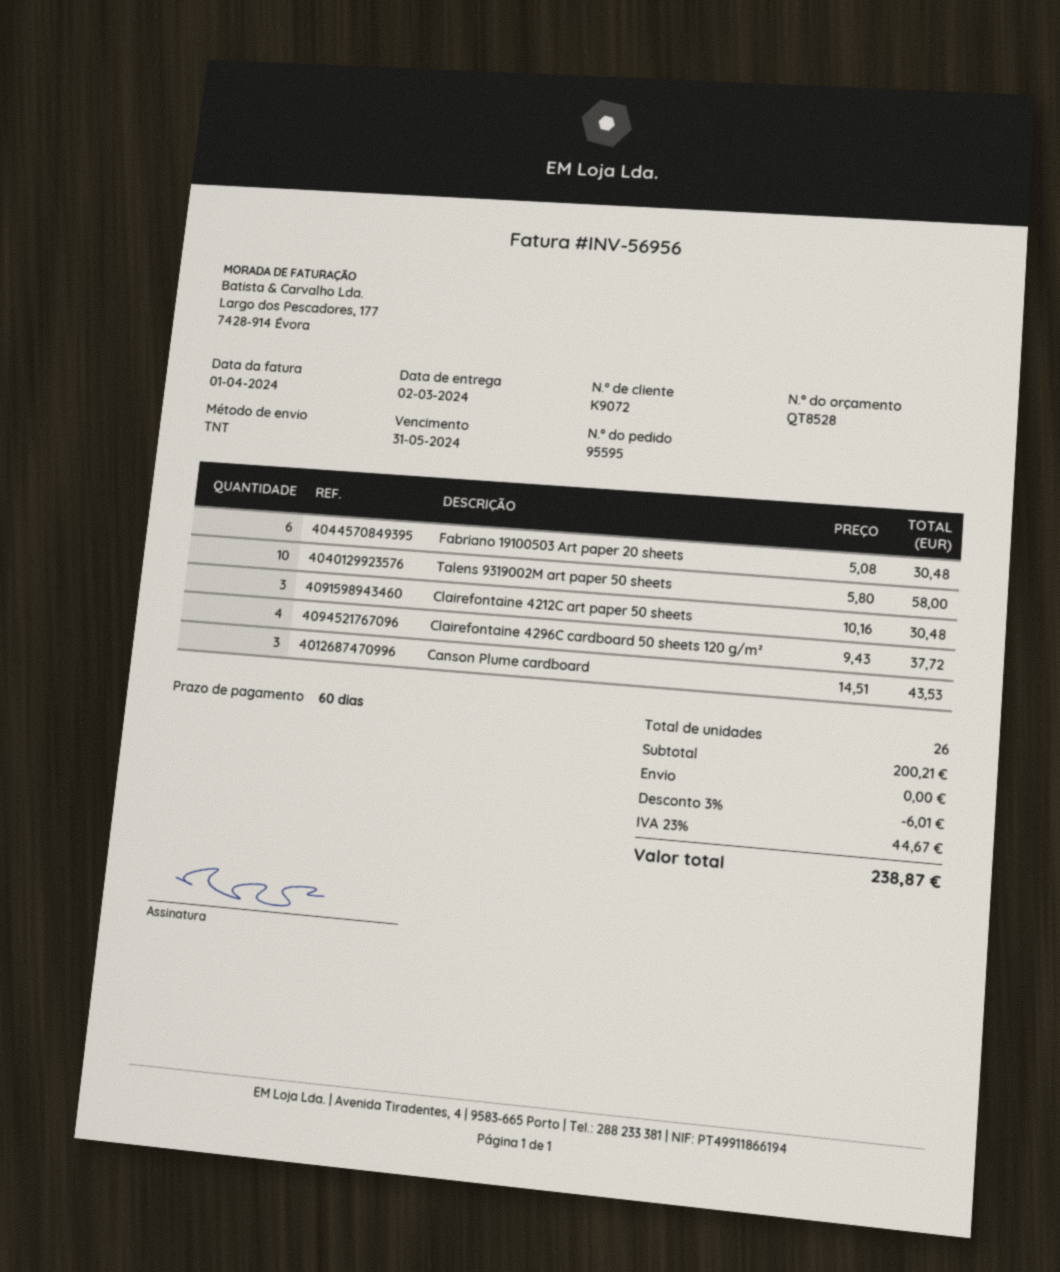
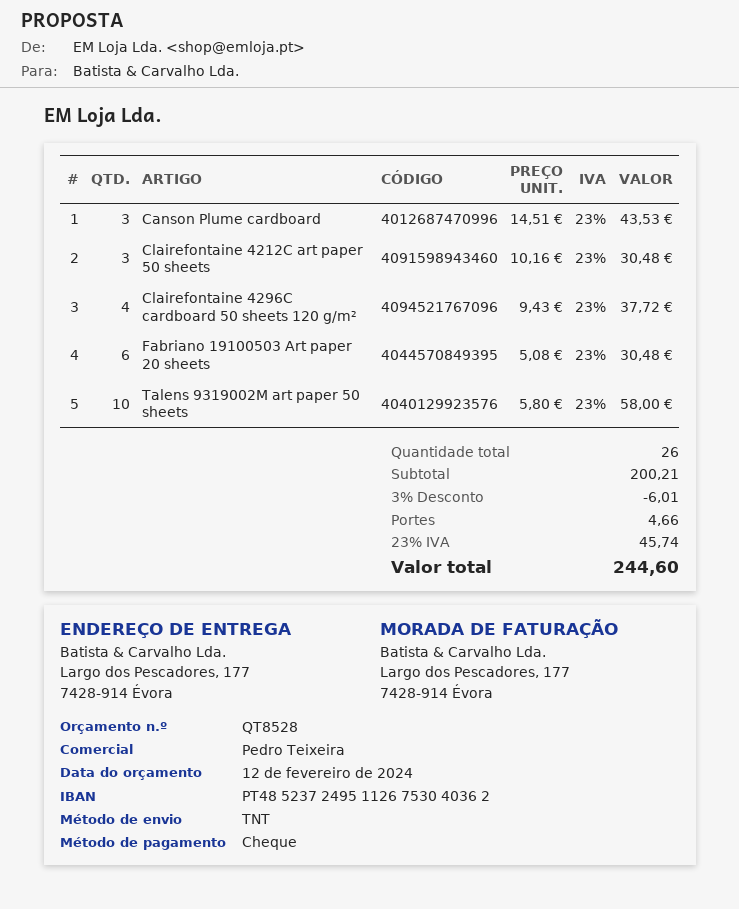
shipping: 0.00 -> 4.66
tax: 23% = 44.67 -> 23% = 45.74
total: 238.87 -> 244.60

